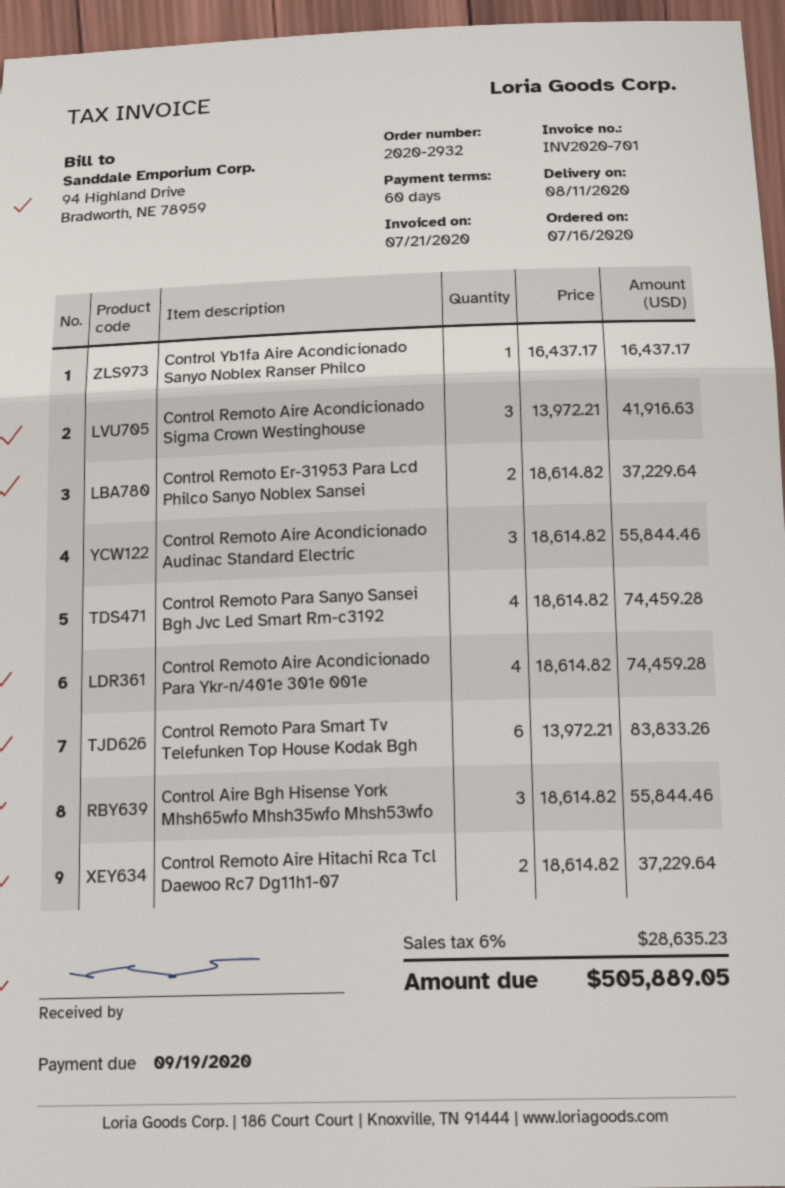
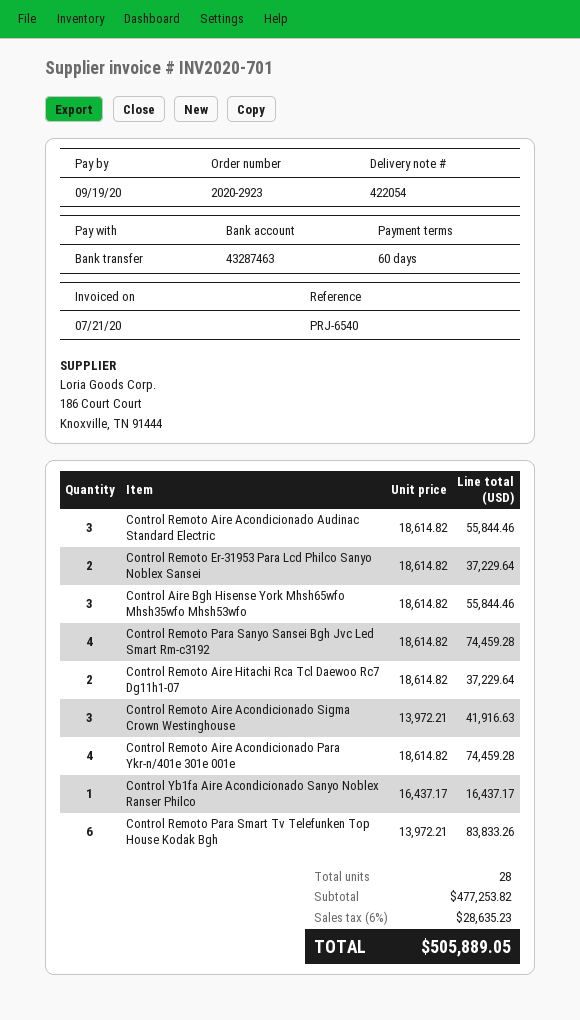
order number: 2020-2932 -> 2020-2923

